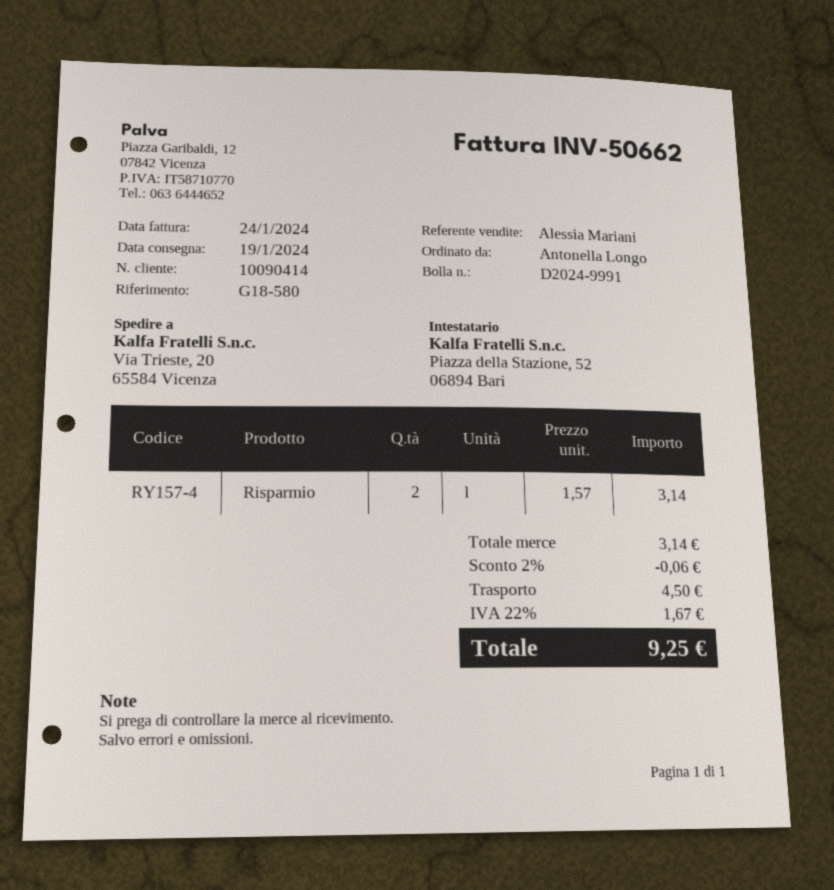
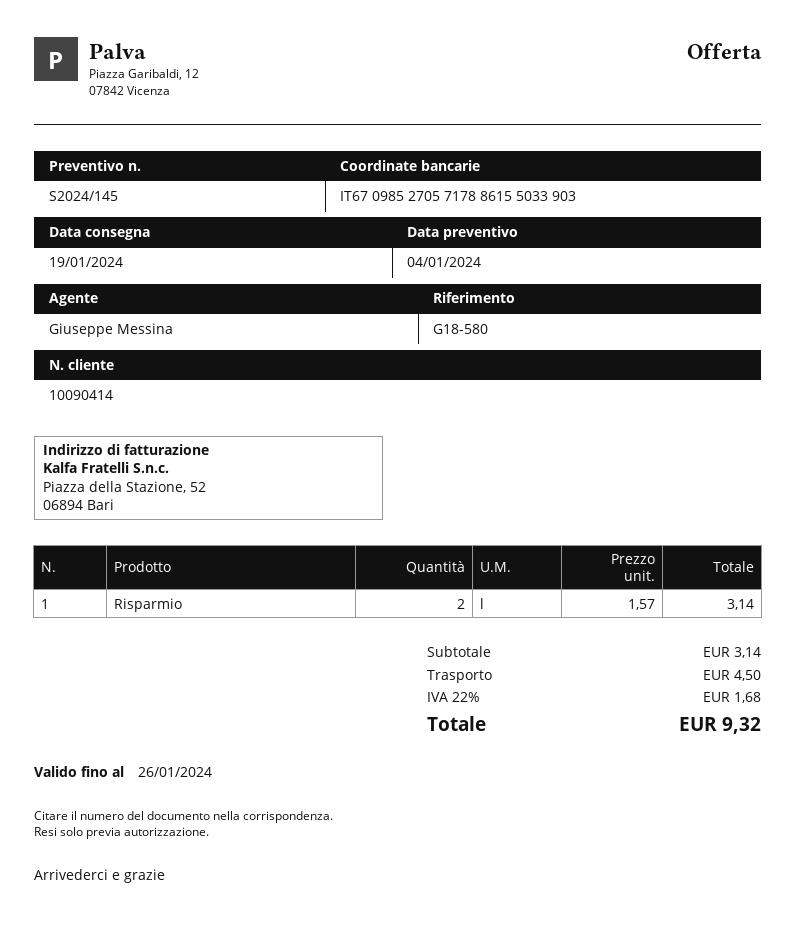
sales rep: Alessia Mariani -> Giuseppe Messina
discount: 2% = 0.06 -> none
tax: 22% = 1.67 -> 22% = 1.68
total: 9.25 -> 9.32

